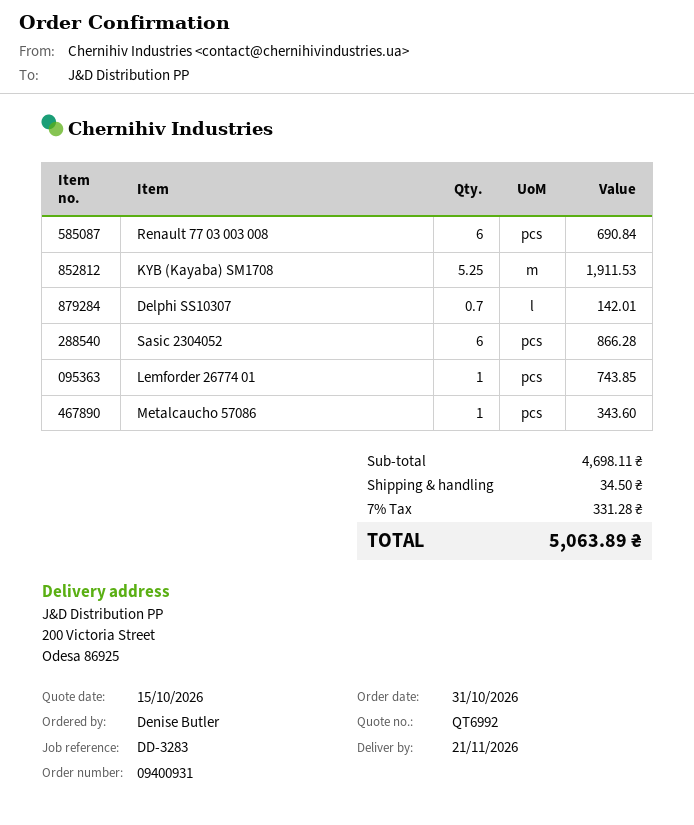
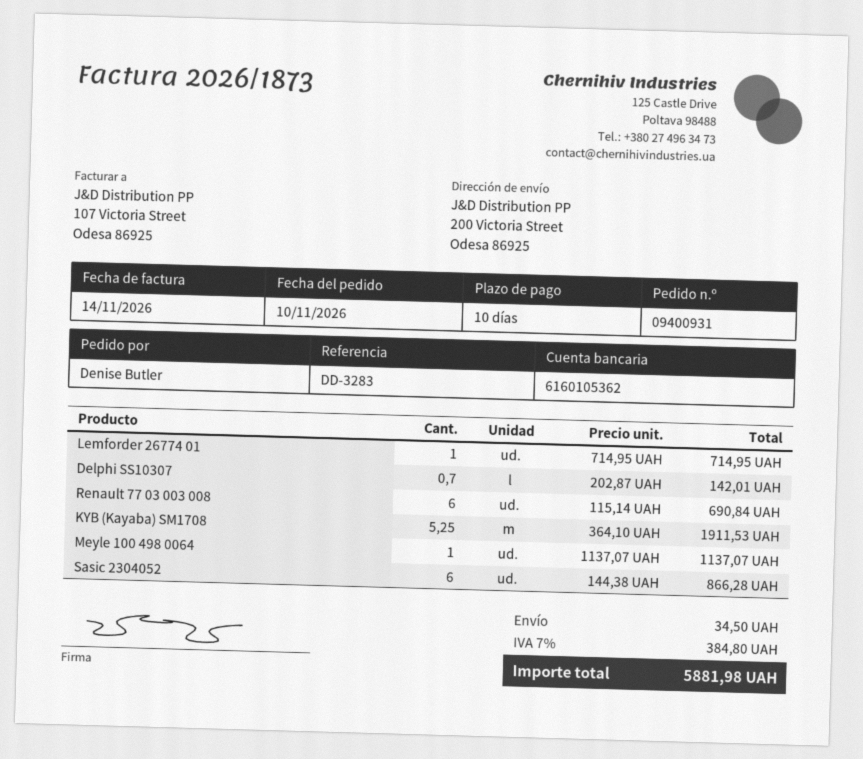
order date: 2026-10-31 -> 2026-11-10
Lemforder 26774 01: 1 for 743.85 -> 1 for 714.95
Metalcaucho 57086: 1 for 343.60 -> none
Meyle 100 498 0064: none -> 1 for 1137.07
tax: 7% = 331.28 -> 7% = 384.80
total: 5063.89 -> 5881.98

